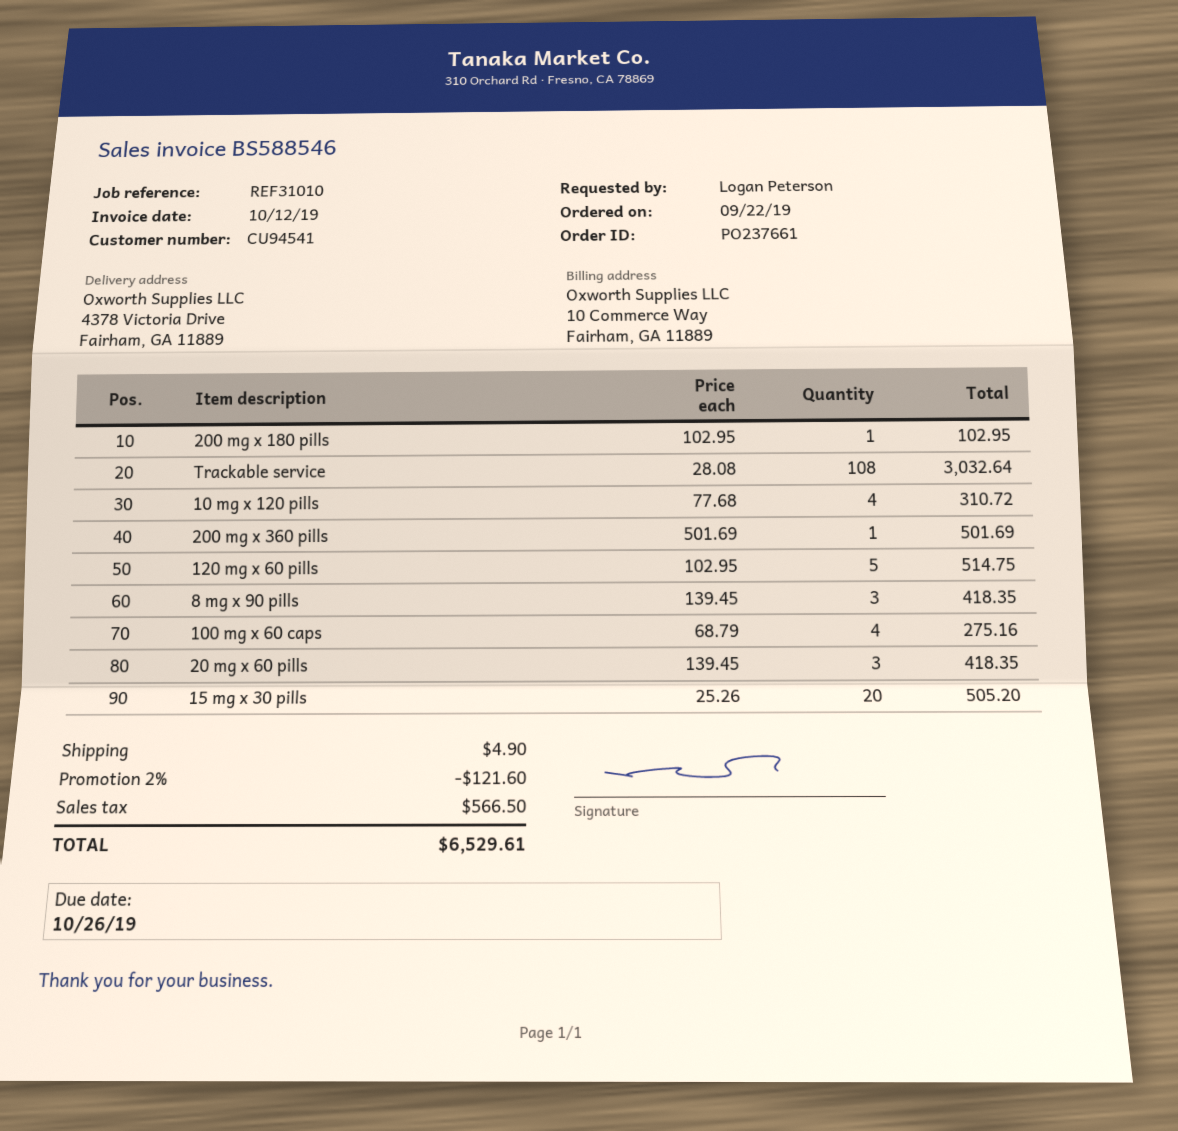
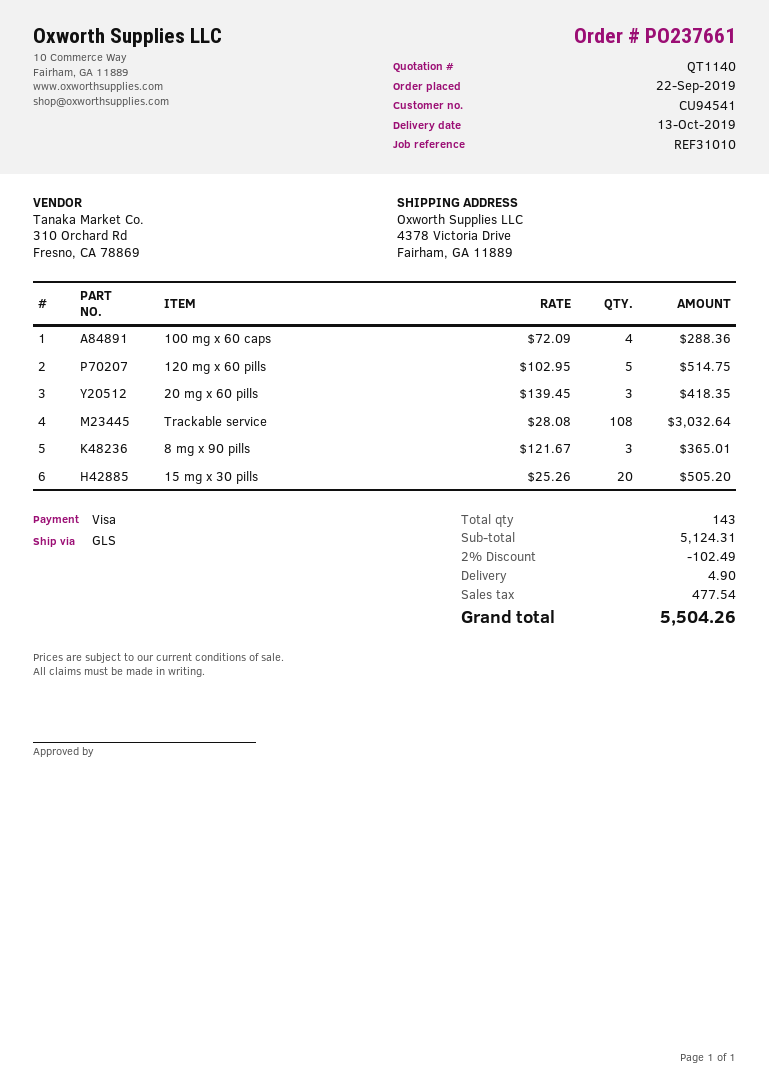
200 mg x 180 pills: 1 x 102.95 = 102.95 -> none
10 mg x 120 pills: 4 x 77.68 = 310.72 -> none
200 mg x 360 pills: 1 x 501.69 = 501.69 -> none
8 mg x 90 pills: 3 x 139.45 = 418.35 -> 3 x 121.67 = 365.01
100 mg x 60 caps: 4 x 68.79 = 275.16 -> 4 x 72.09 = 288.36
discount: 2% = 121.60 -> 2% = 102.49
tax: 566.50 -> 477.54
total: 6529.61 -> 5504.26

